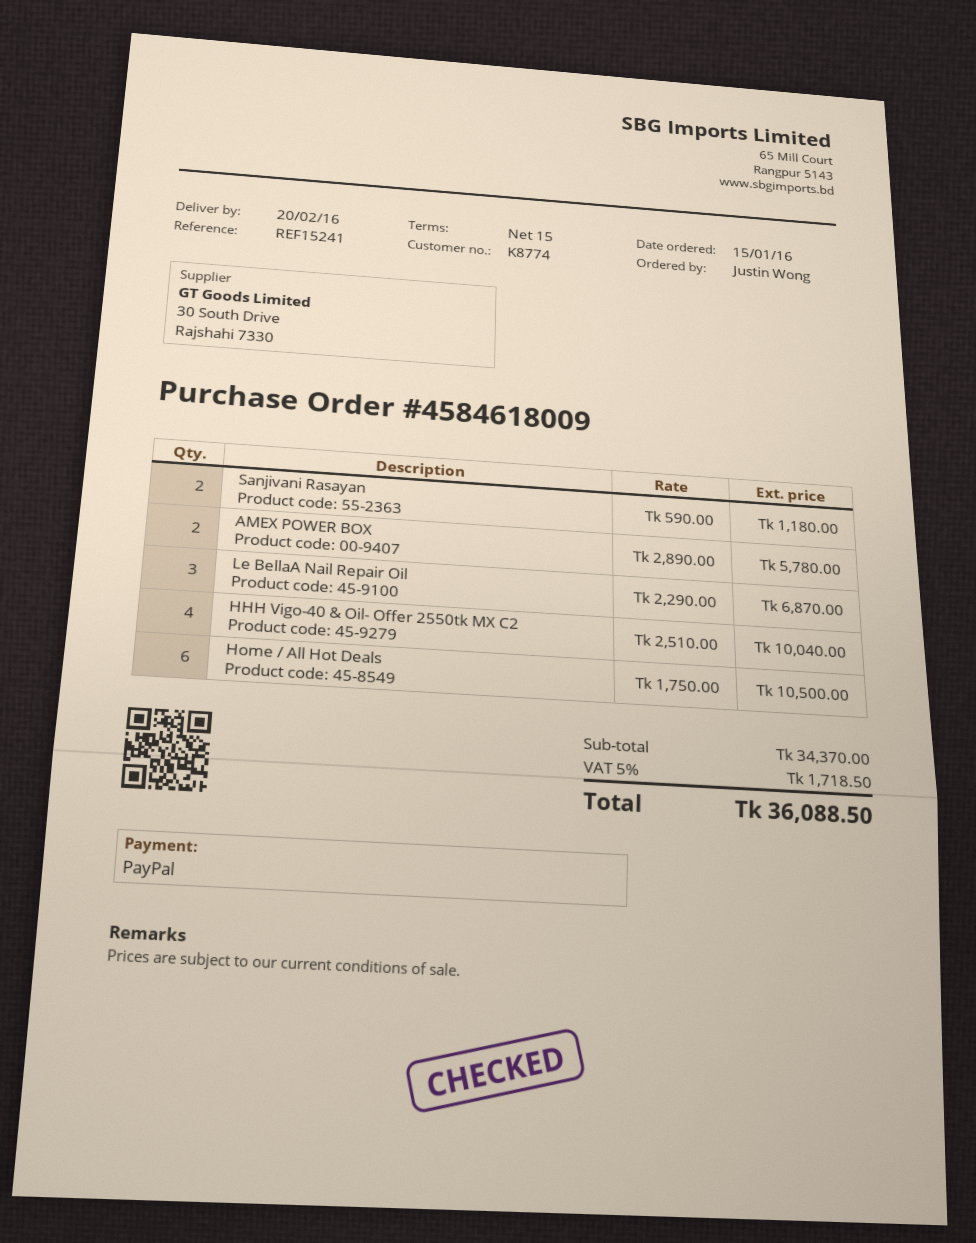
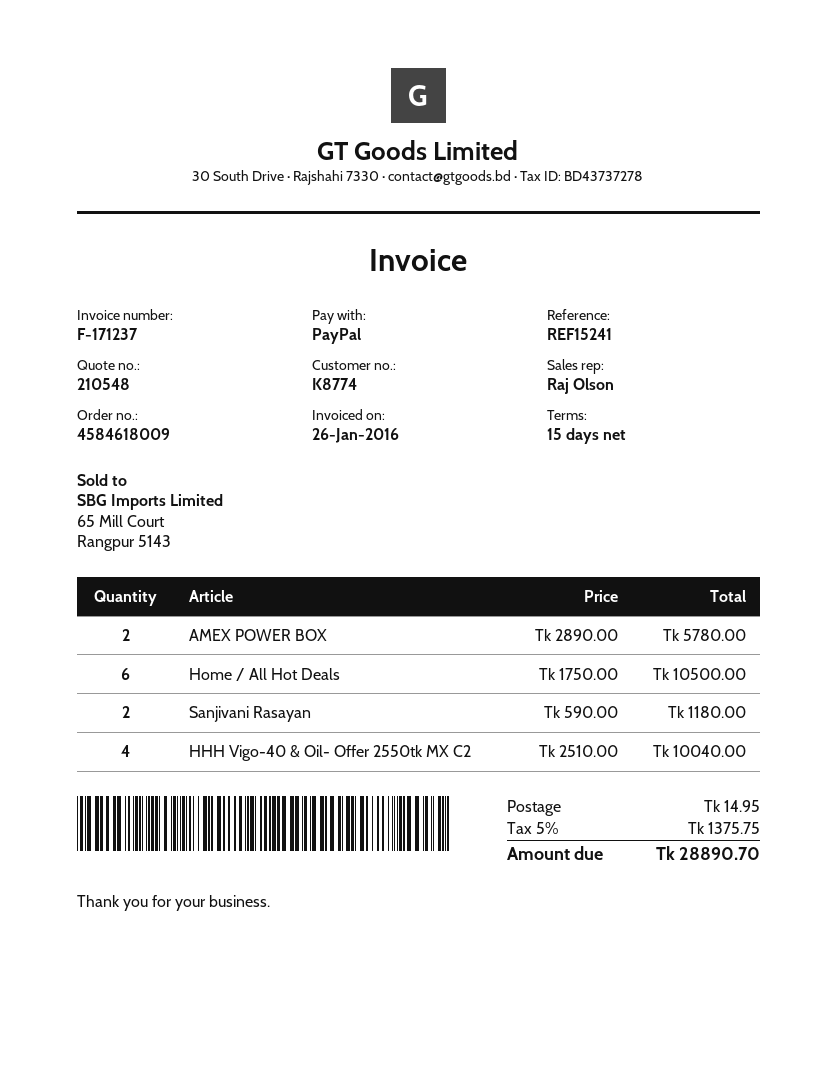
Le BellaA Nail Repair Oil: 3 x 2290.00 = 6870.00 -> none
shipping: none -> 14.95
tax: 5% = 1718.50 -> 5% = 1375.75
total: 36088.50 -> 28890.70

